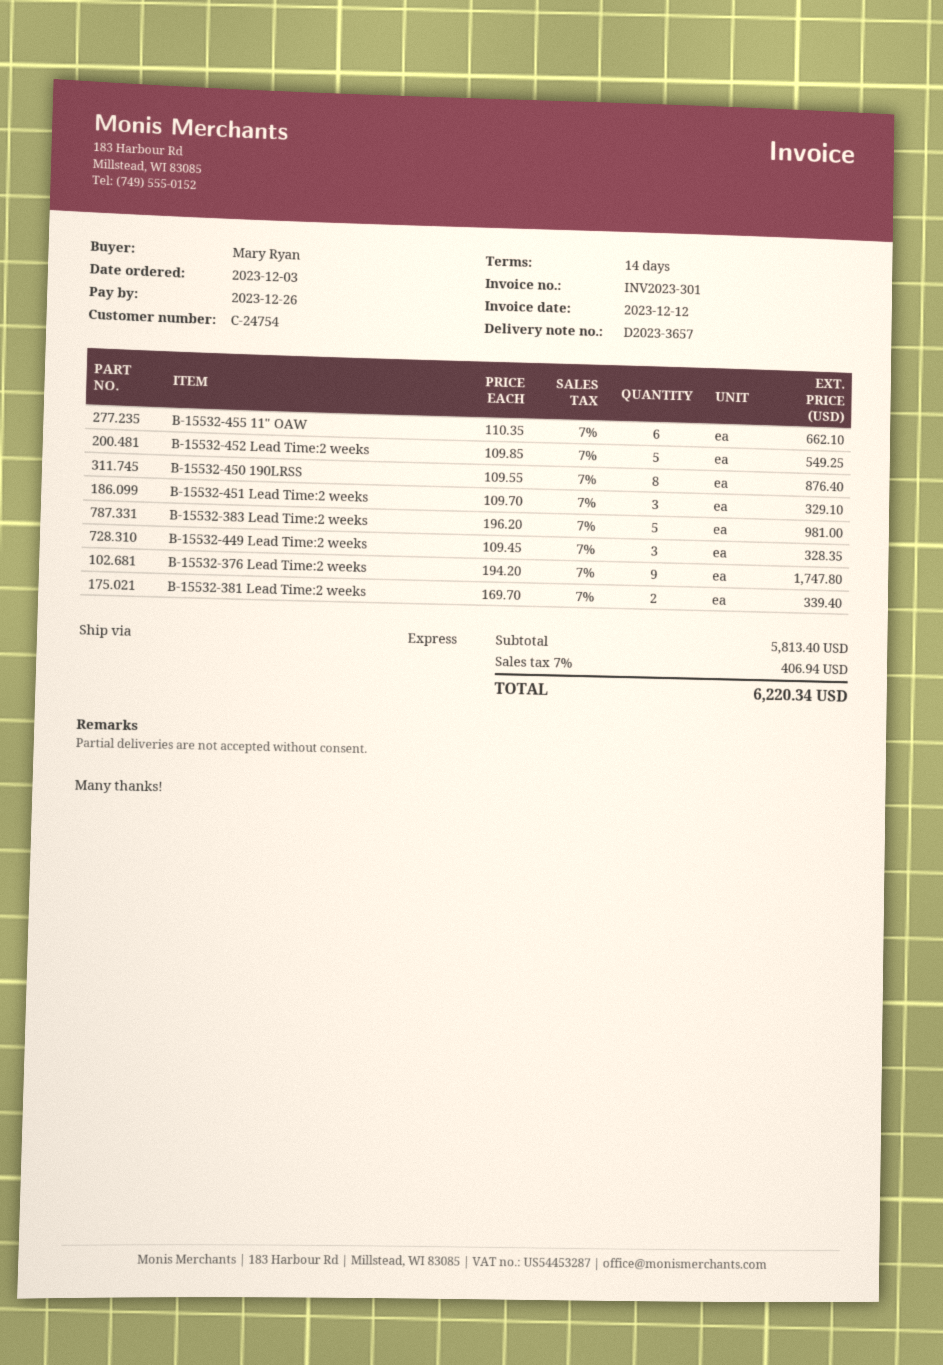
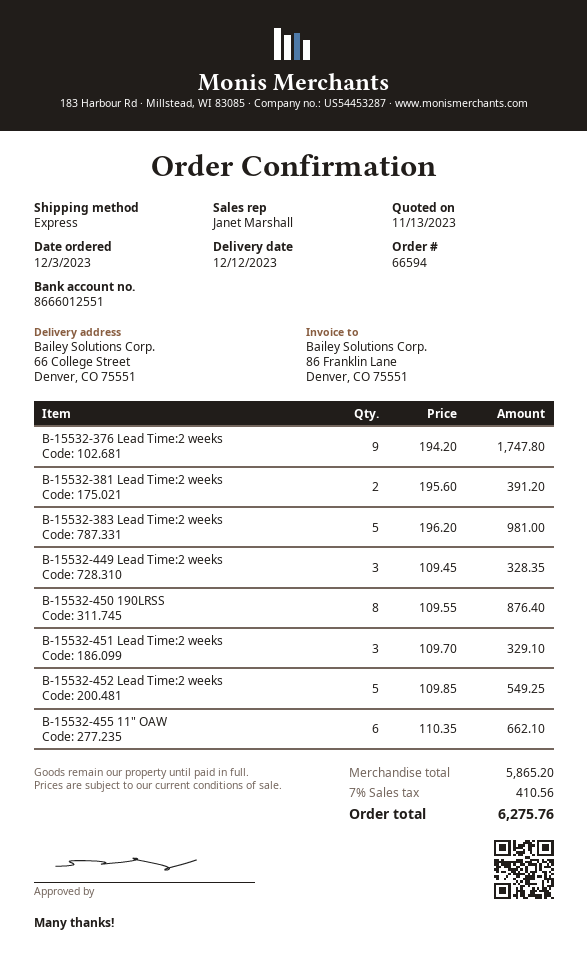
B-15532-381 Lead Time:2 weeks: 2 x 169.70 = 339.40 -> 2 x 195.60 = 391.20
subtotal: 5813.40 -> 5865.20
tax: 7% = 406.94 -> 7% = 410.56
total: 6220.34 -> 6275.76

